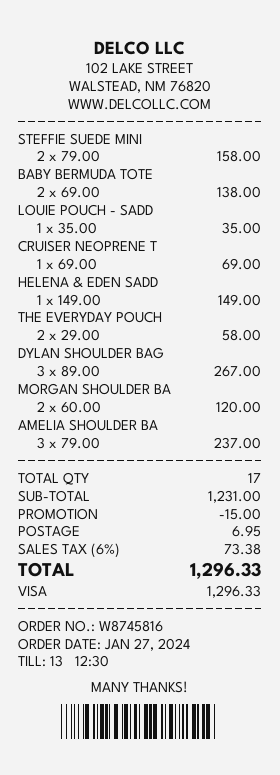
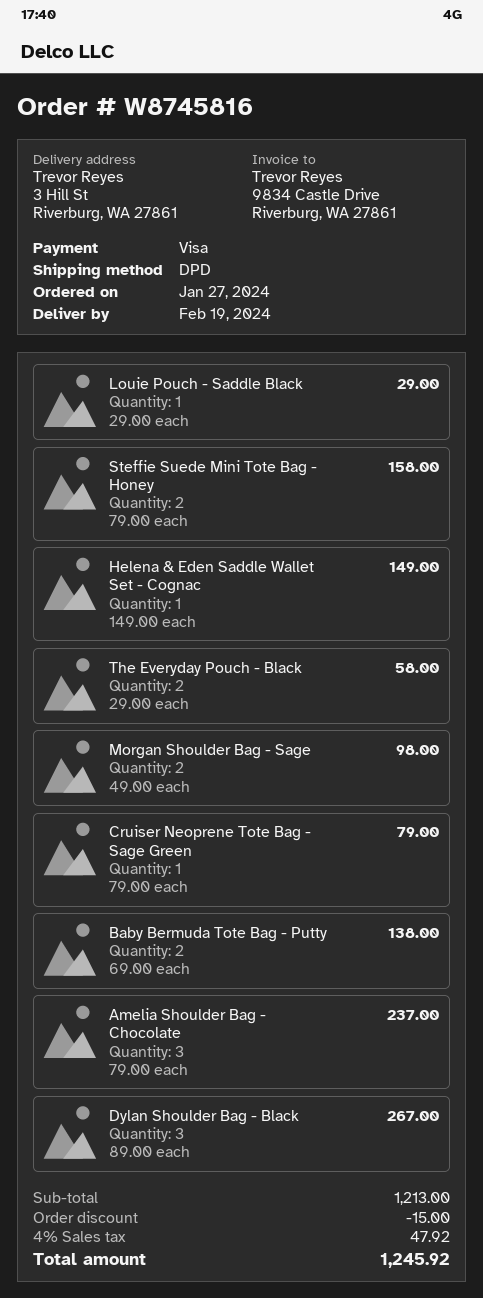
LOUIE POUCH - SADD: 1 x 35.00 = 35.00 -> 1 x 29.00 = 29.00
CRUISER NEOPRENE T: 1 x 69.00 = 69.00 -> 1 x 79.00 = 79.00
MORGAN SHOULDER BA: 2 x 60.00 = 120.00 -> 2 x 49.00 = 98.00
subtotal: 1231.00 -> 1213.00
shipping: 6.95 -> none
tax: 6% = 73.38 -> 4% = 47.92
total: 1296.33 -> 1245.92

